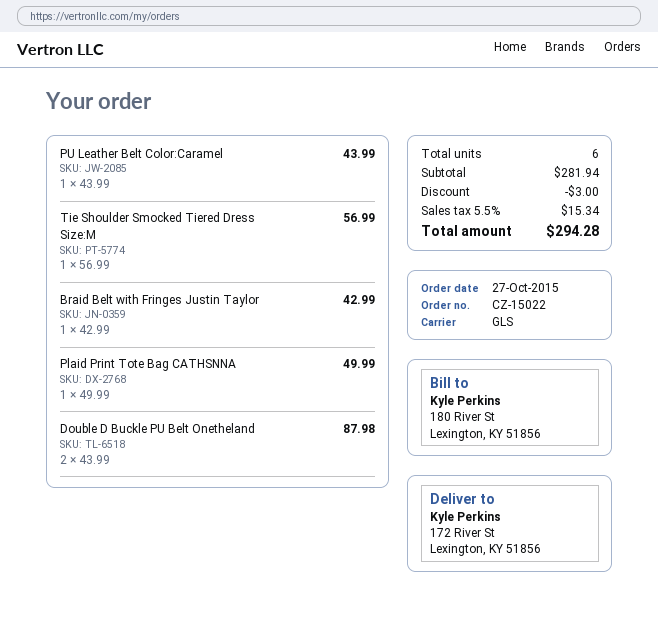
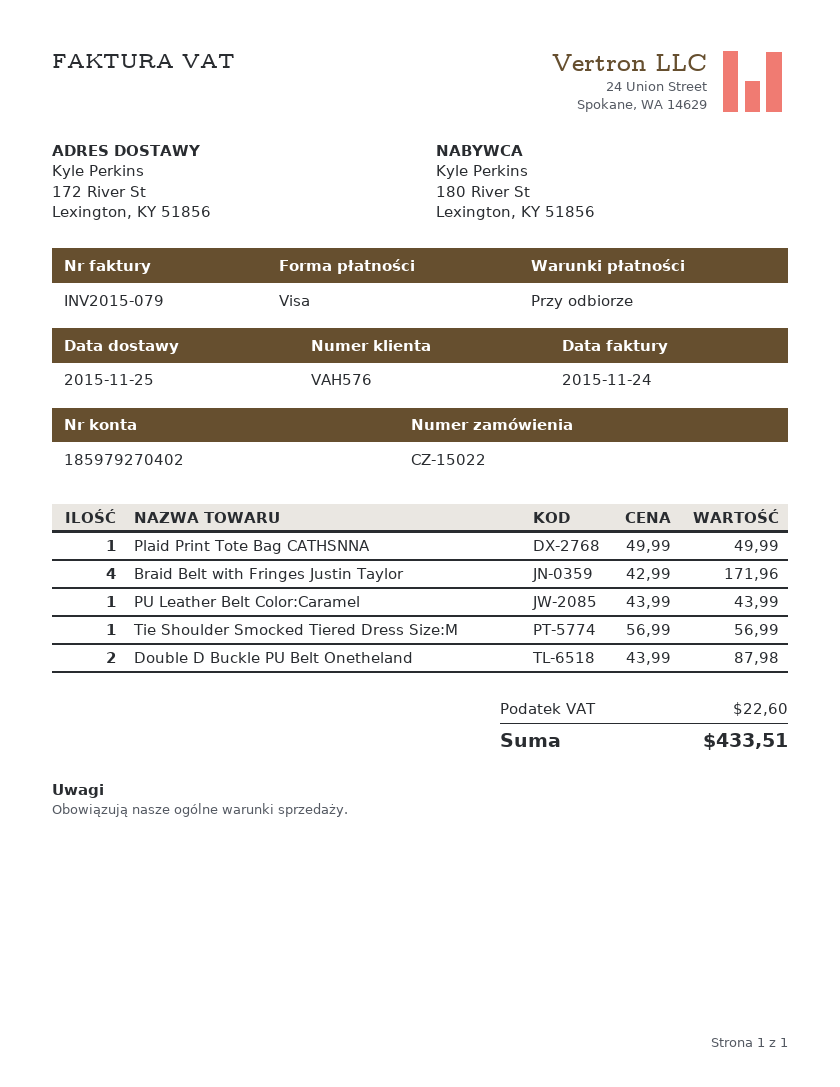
Braid Belt with Fringes Justin Taylor: 1 x 42.99 = 42.99 -> 4 x 42.99 = 171.96
discount: 3.00 -> none
tax: 15.34 -> 22.60
total: 294.28 -> 433.51

